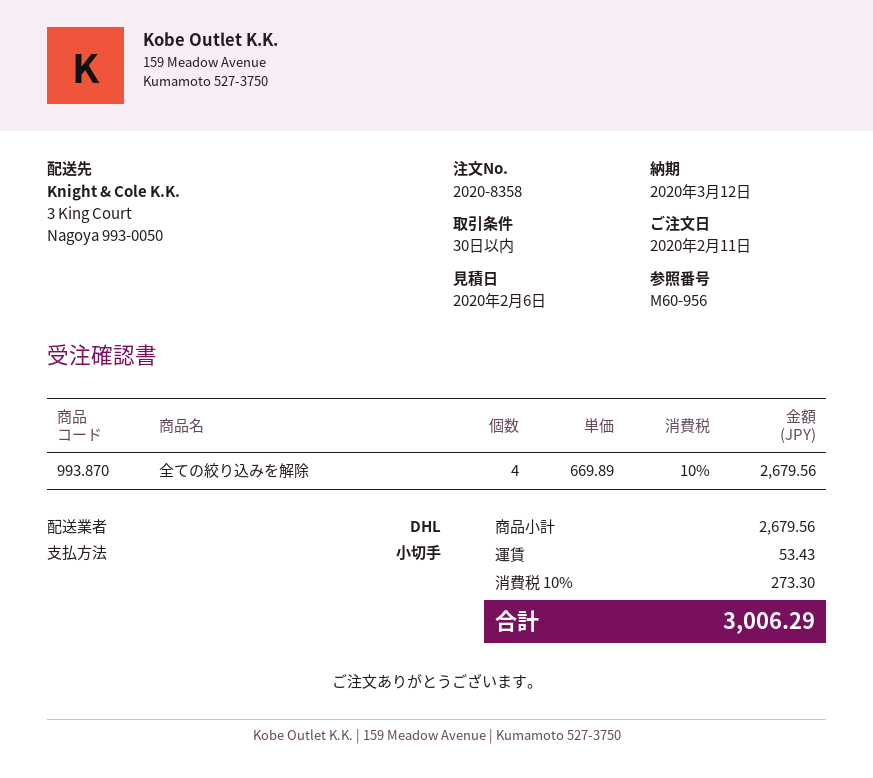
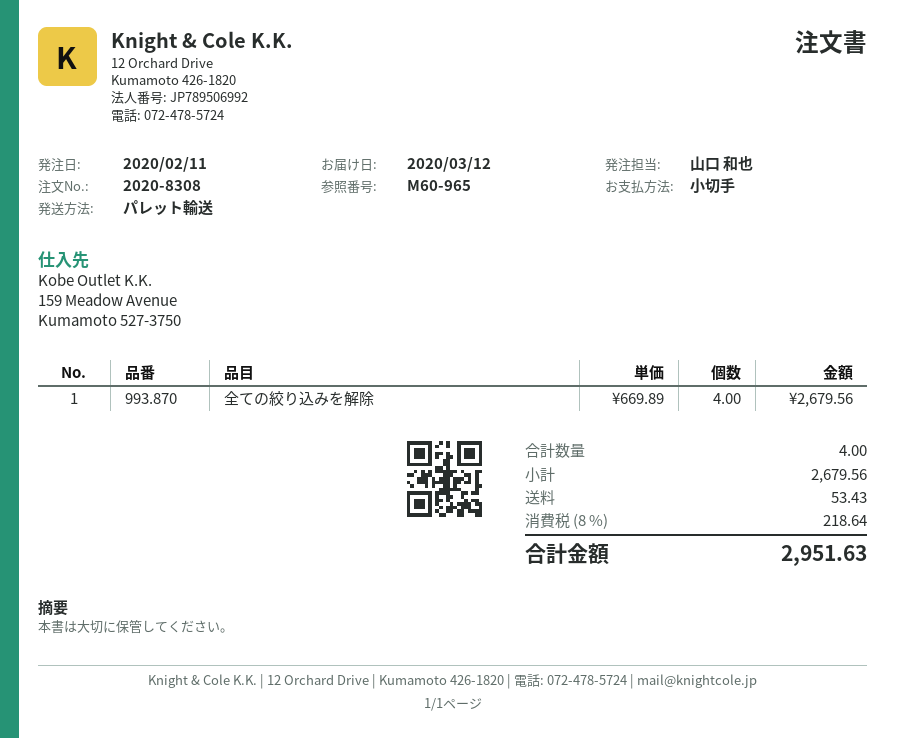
order number: 2020-8358 -> 2020-8308
reference: M60-956 -> M60-965
shipping method: DHL -> pallet freight
tax: 10% = 273.30 -> 8% = 218.64
total: 3006.29 -> 2951.63

